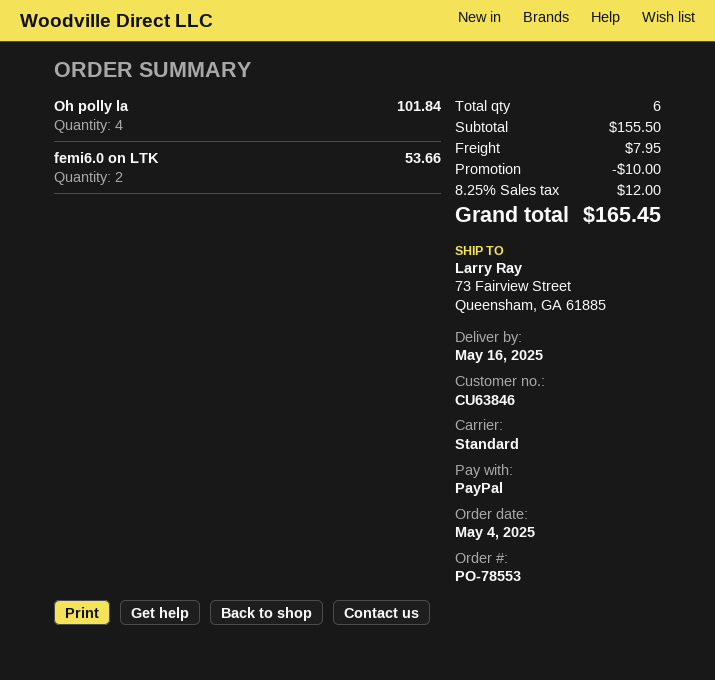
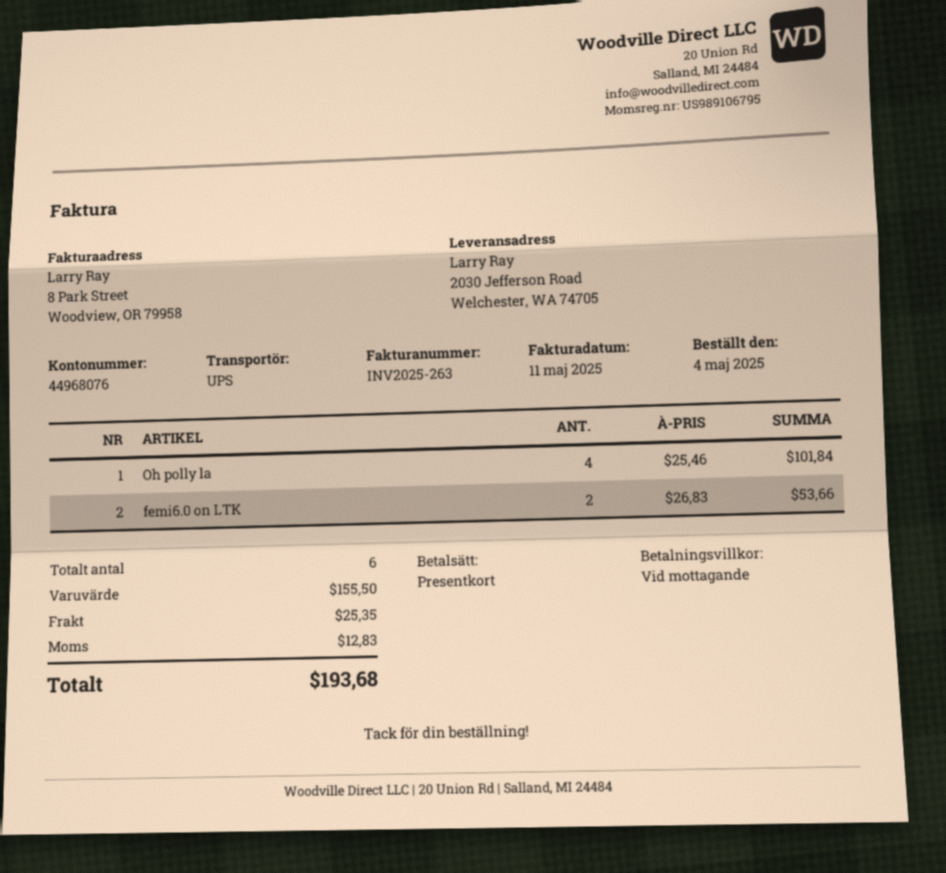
payment method: PayPal -> gift card
shipping method: standard -> UPS
ship to: 73 Fairview Street, Queensham, GA 61885 -> 2030 Jefferson Road, Welchester, WA 74705
discount: 10.00 -> none
shipping: 7.95 -> 25.35
tax: 12.00 -> 12.83
total: 165.45 -> 193.68

